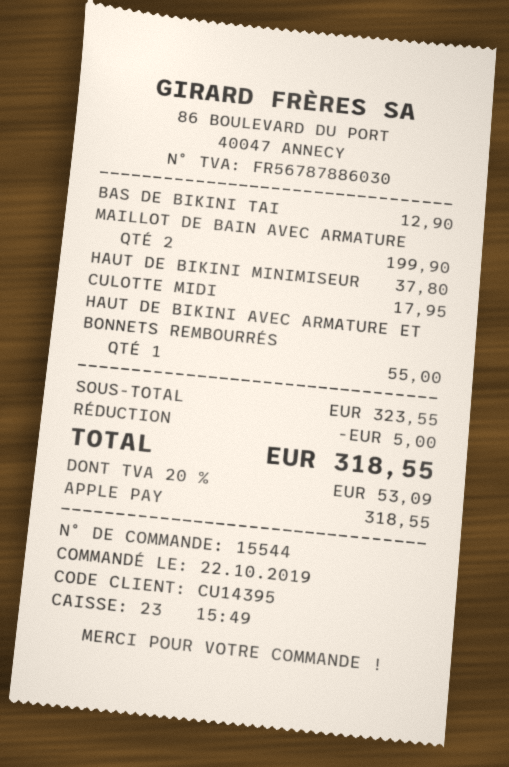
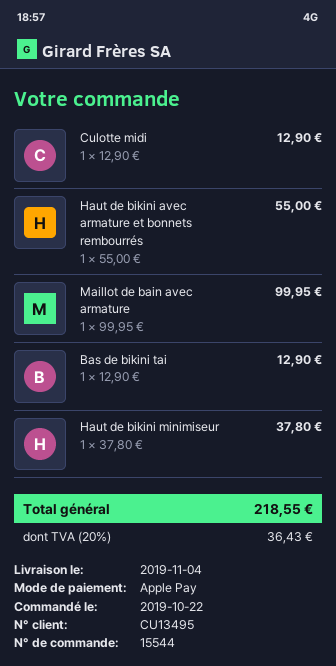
customer number: CU14395 -> CU13495
MAILLOT DE BAIN AVEC ARMATURE: 2 for 199.90 -> 1 for 99.95
CULOTTE MIDI: 1 for 17.95 -> 1 for 12.90
discount: 5.00 -> none
tax: 20% = 53.09 -> 20% = 36.43
total: 318.55 -> 218.55

